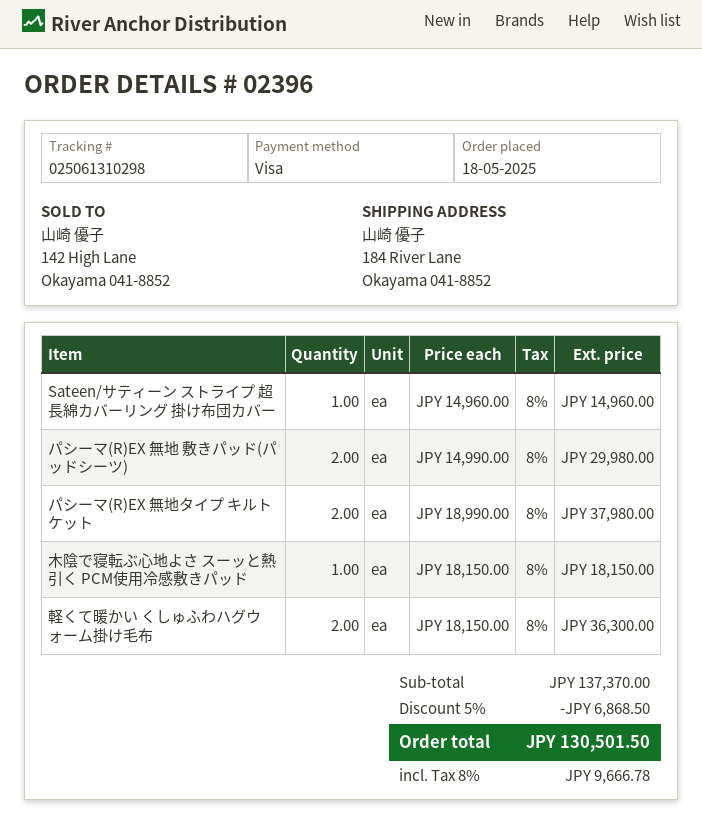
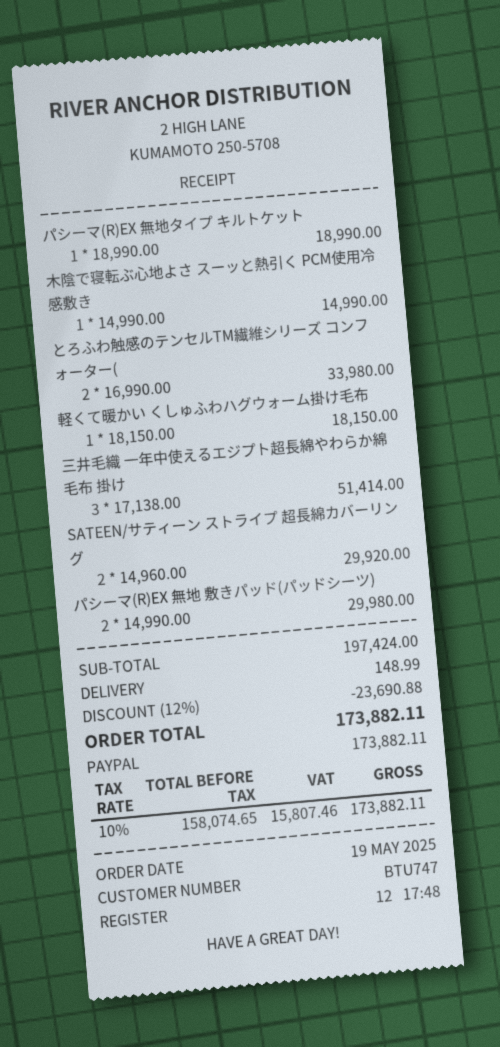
order date: 2025-05-18 -> 2025-05-19
payment method: Visa -> PayPal
Sateen/サティーン ストライプ 超長綿カバーリング 掛け布団カバー: 1 x 14960.00 = 14960.00 -> 2 x 14960.00 = 29920.00
パシーマ(R)EX 無地タイプ キルトケット: 2 x 18990.00 = 37980.00 -> 1 x 18990.00 = 18990.00
木陰で寝転ぶ心地よさ スーッと熱引く PCM使用冷感敷きパッド: 1 x 18150.00 = 18150.00 -> 1 x 14990.00 = 14990.00
軽くて暖かい くしゅふわハグウォーム掛け毛布: 2 x 18150.00 = 36300.00 -> 1 x 18150.00 = 18150.00
とろふわ触感のテンセルTM繊維シリーズ コンフォーター(: none -> 2 x 16990.00 = 33980.00
三井毛織 一年中使えるエジプト超長綿やわらか綿毛布 掛け: none -> 3 x 17138.00 = 51414.00
subtotal: 137370.00 -> 197424.00
discount: 5% = 6868.50 -> 12% = 23690.88
shipping: none -> 148.99
tax: 8% = 9666.78 -> 10% = 15807.46
total: 130501.50 -> 173882.11

